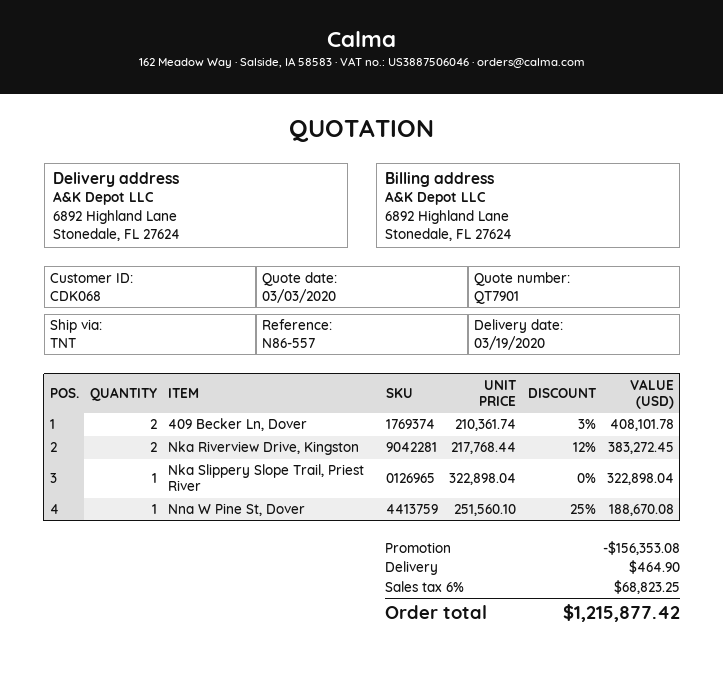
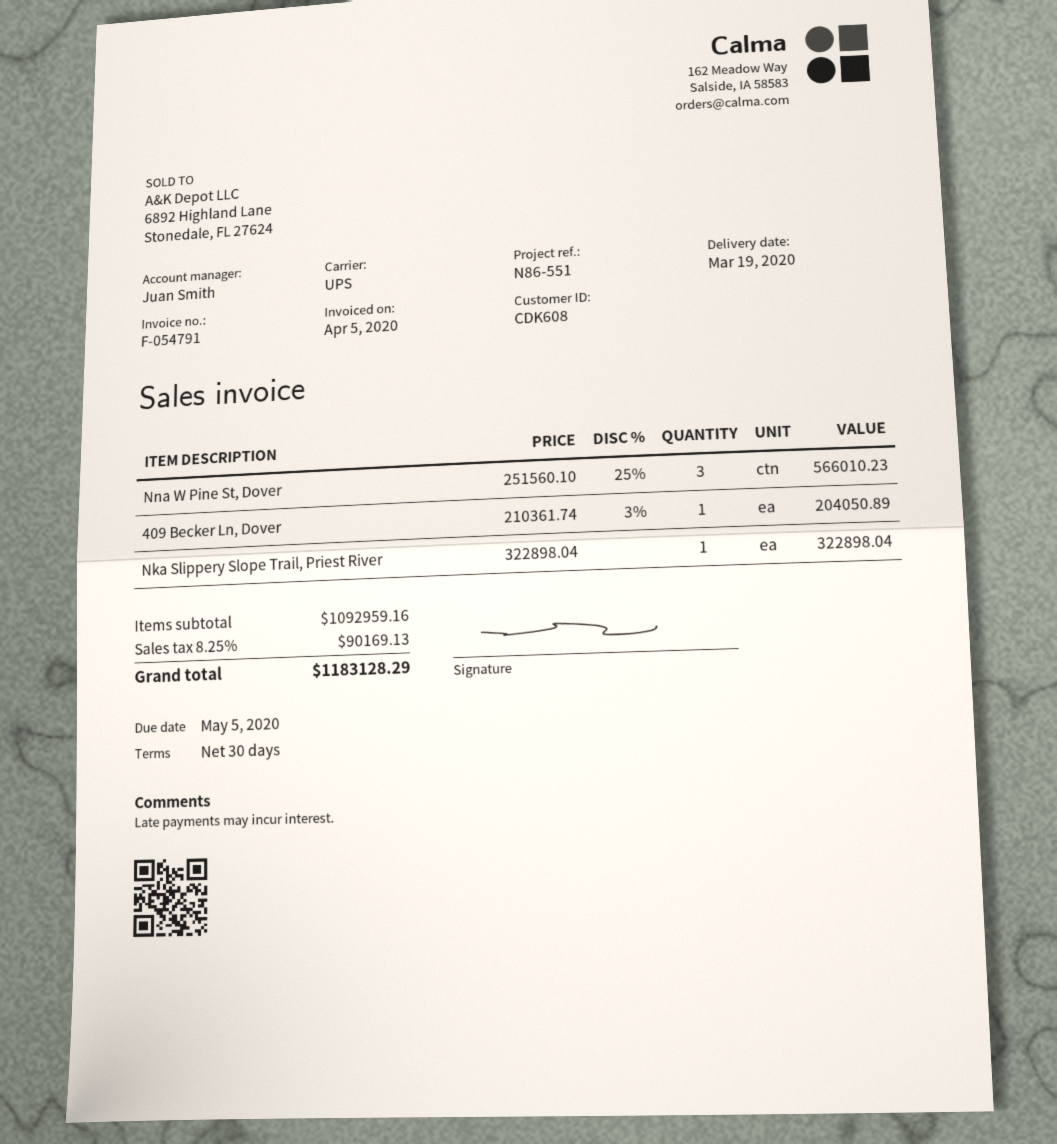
customer number: CDK068 -> CDK608
reference: N86-557 -> N86-551
shipping method: TNT -> UPS
409 Becker Ln, Dover: 2 x 210361.74 - 3% = 408101.78 -> 1 x 210361.74 - 3% = 204050.89
Nka Riverview Drive, Kingston: 2 x 217768.44 - 12% = 383272.45 -> none
Nna W Pine St, Dover: 1 x 251560.10 - 25% = 188670.08 -> 3 x 251560.10 - 25% = 566010.23
discount: 156353.08 -> none
shipping: 464.90 -> none
tax: 6% = 68823.25 -> 8.25% = 90169.13
total: 1215877.42 -> 1183128.29

